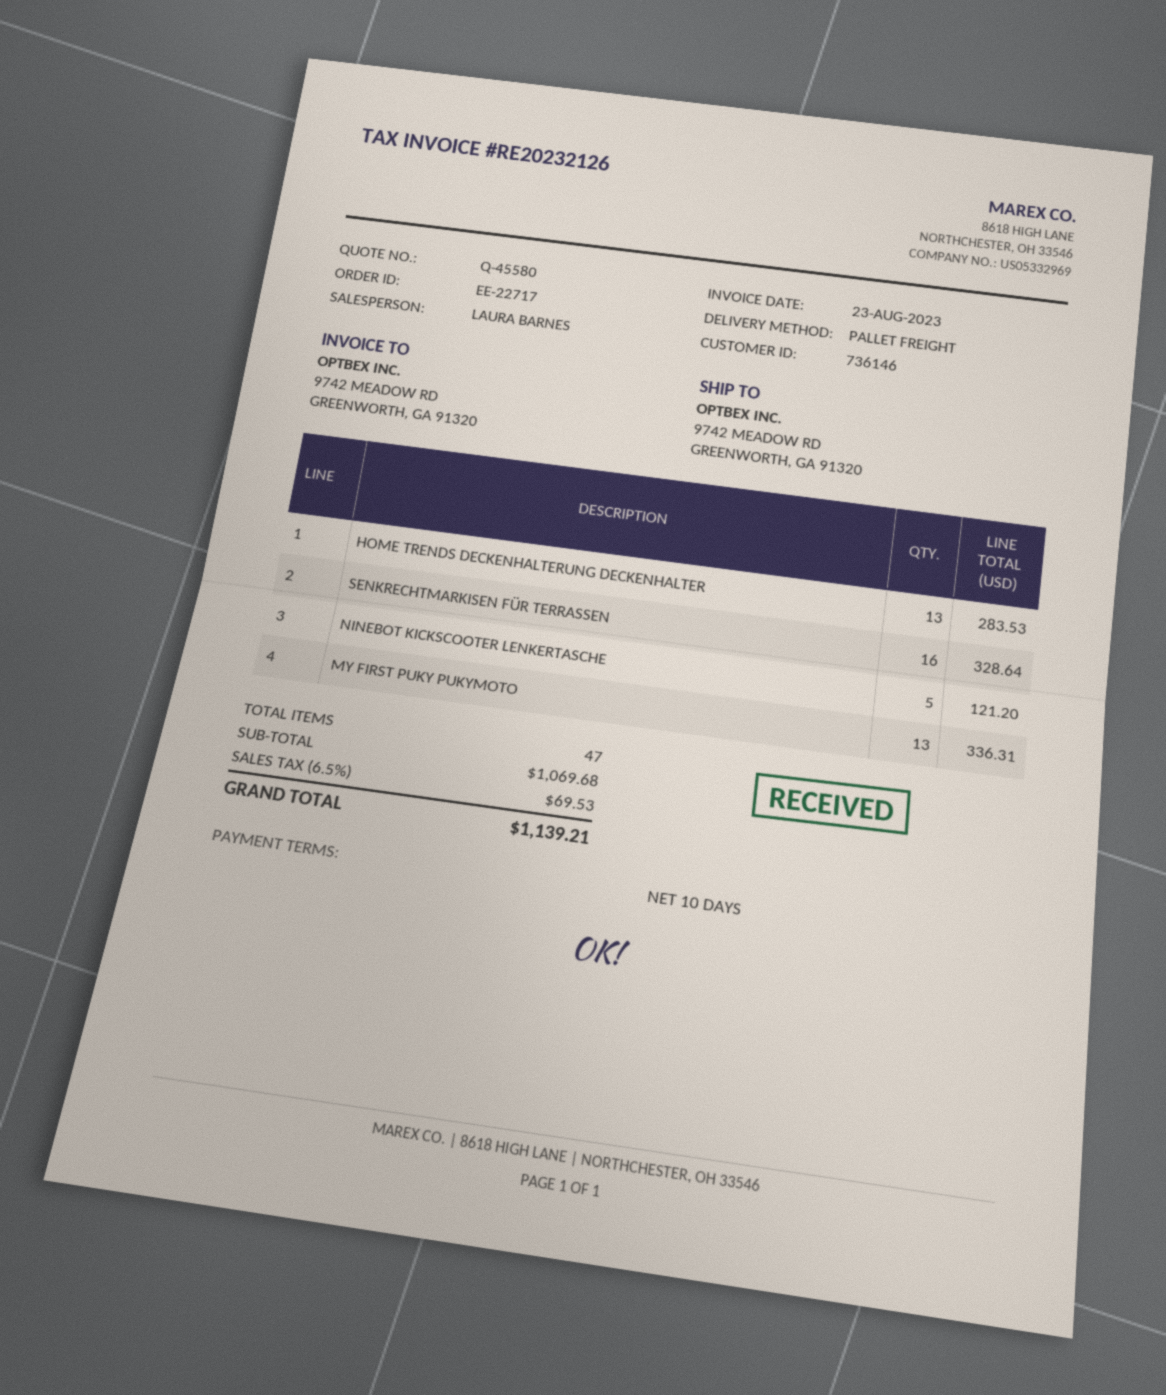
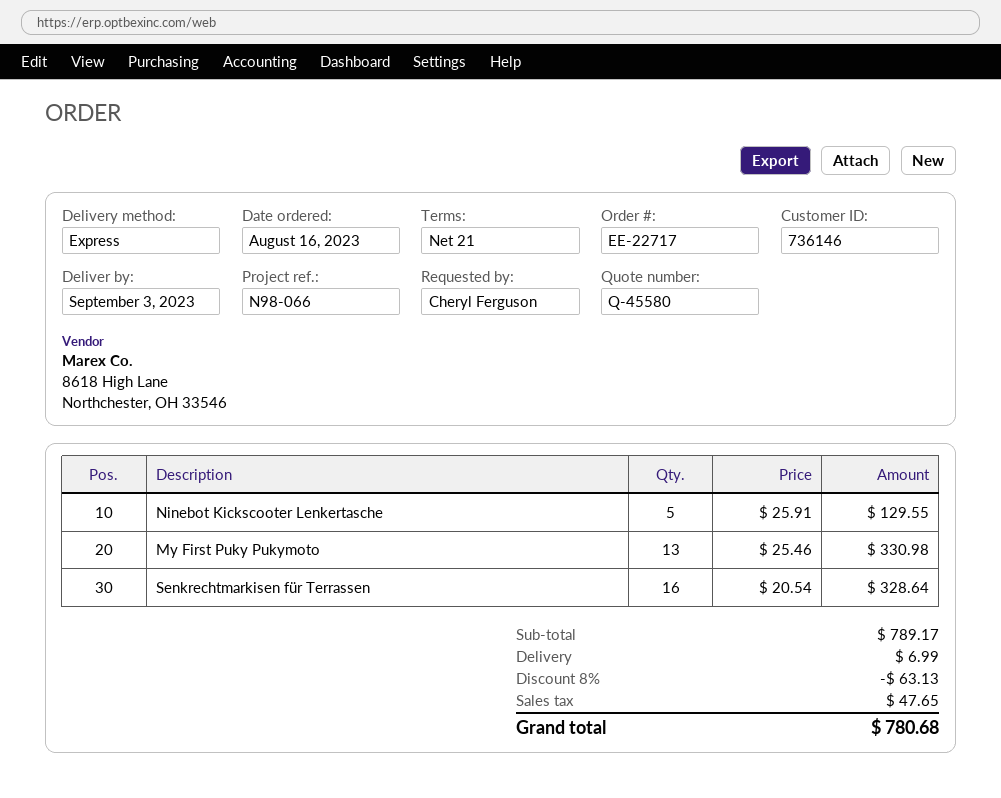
payment terms: 10 days -> 21 days
shipping method: pallet freight -> express
HOME TRENDS DECKENHALTERUNG DECKENHALTER: 13 for 283.53 -> none
NINEBOT KICKSCOOTER LENKERTASCHE: 5 for 121.20 -> 5 for 129.55
MY FIRST PUKY PUKYMOTO: 13 for 336.31 -> 13 for 330.98
subtotal: 1069.68 -> 789.17
discount: none -> 8% = 63.13
shipping: none -> 6.99
tax: 69.53 -> 47.65
total: 1139.21 -> 780.68

